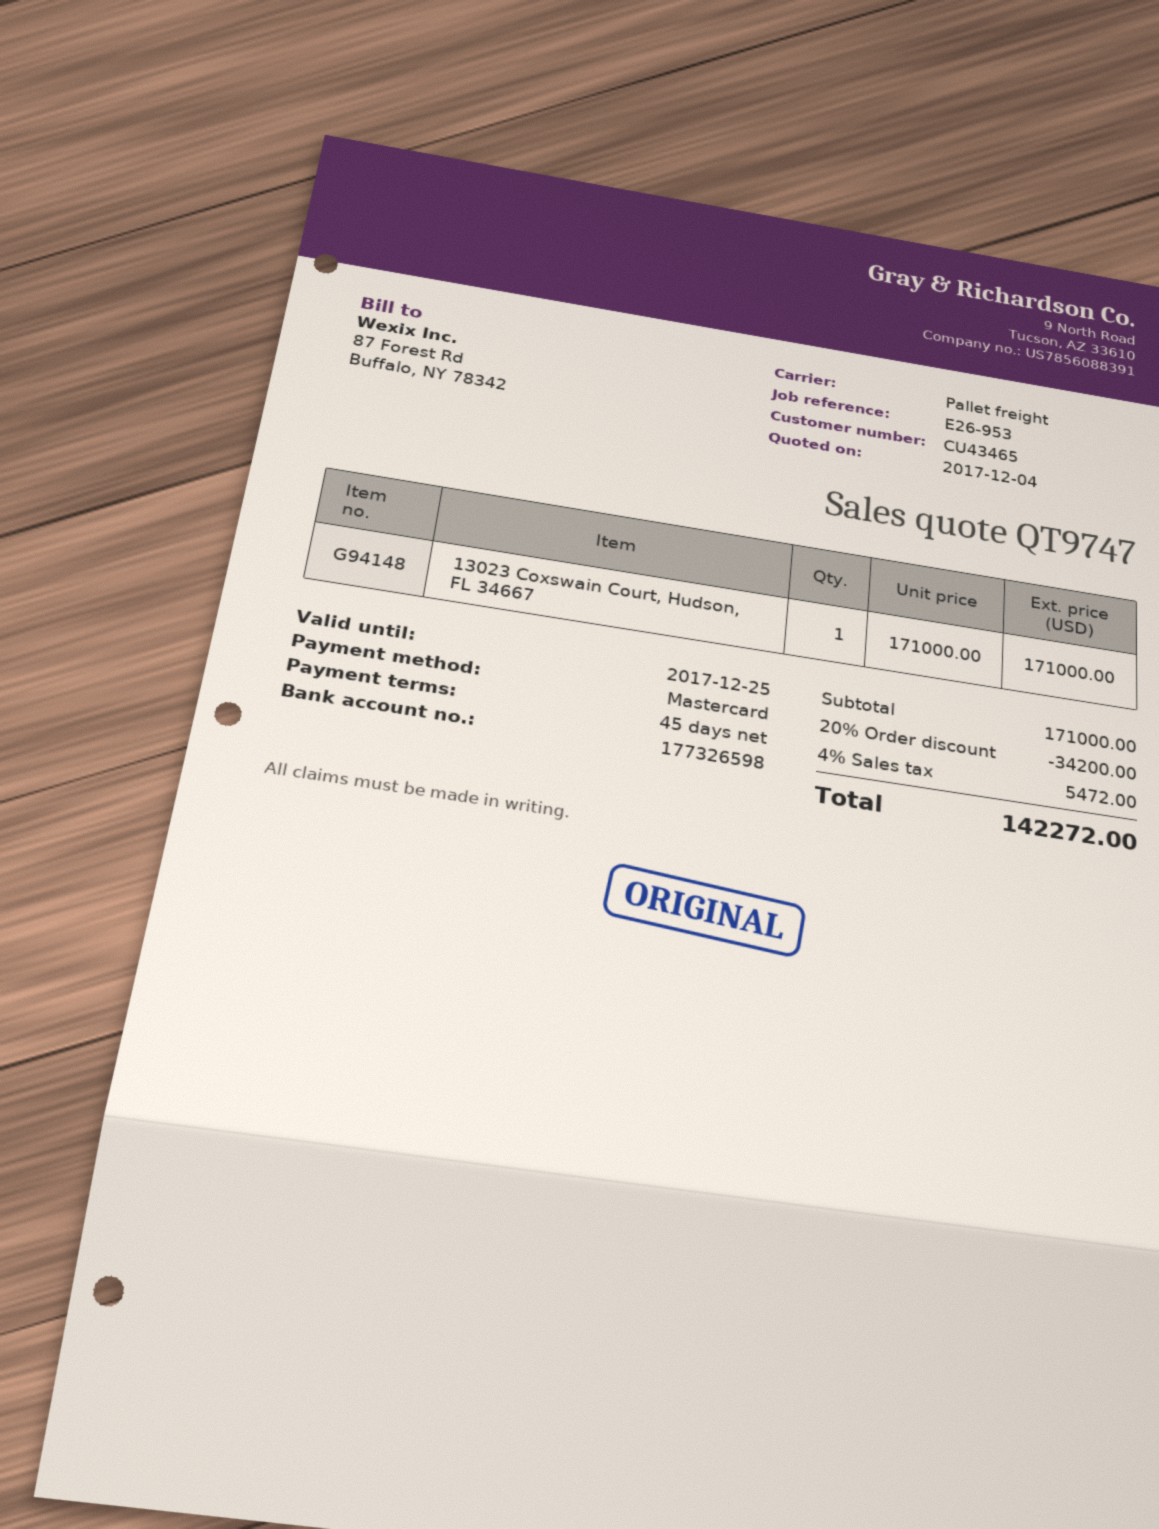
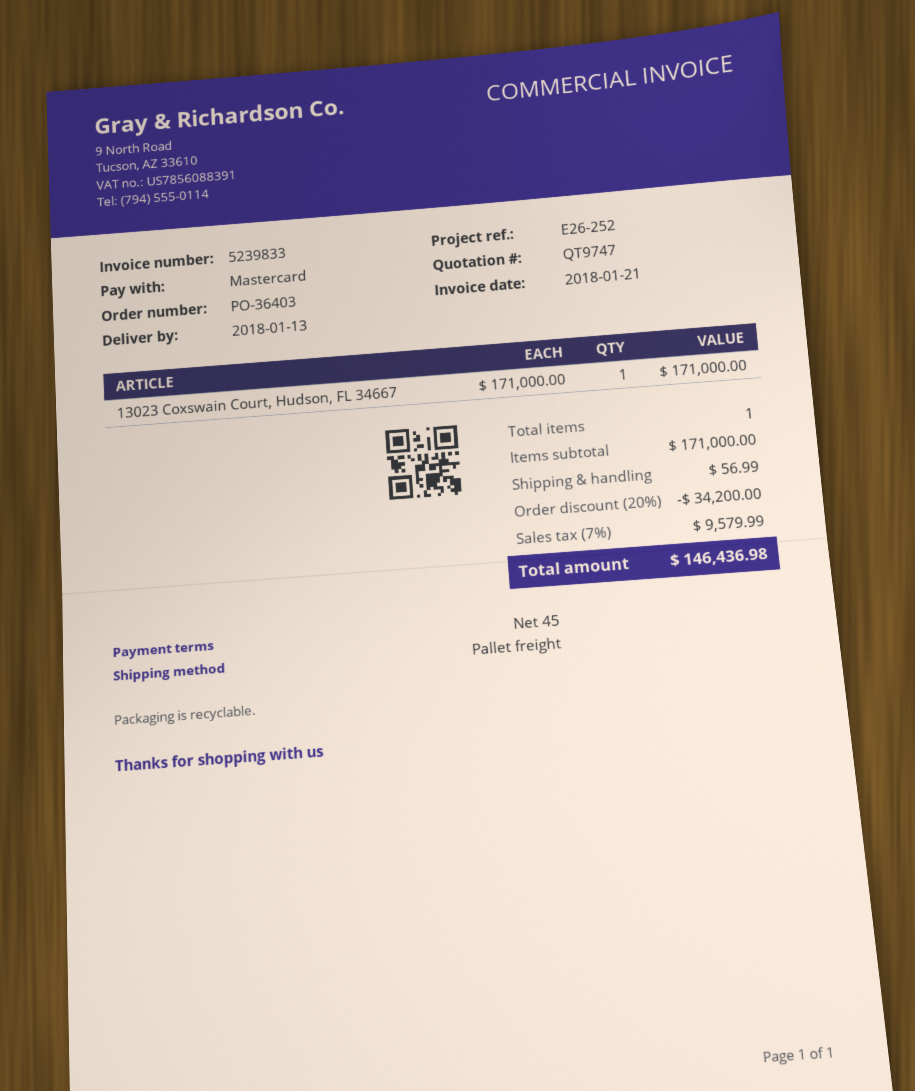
reference: E26-953 -> E26-252
shipping: none -> 56.99
tax: 4% = 5472.00 -> 7% = 9579.99
total: 142272.00 -> 146436.98

